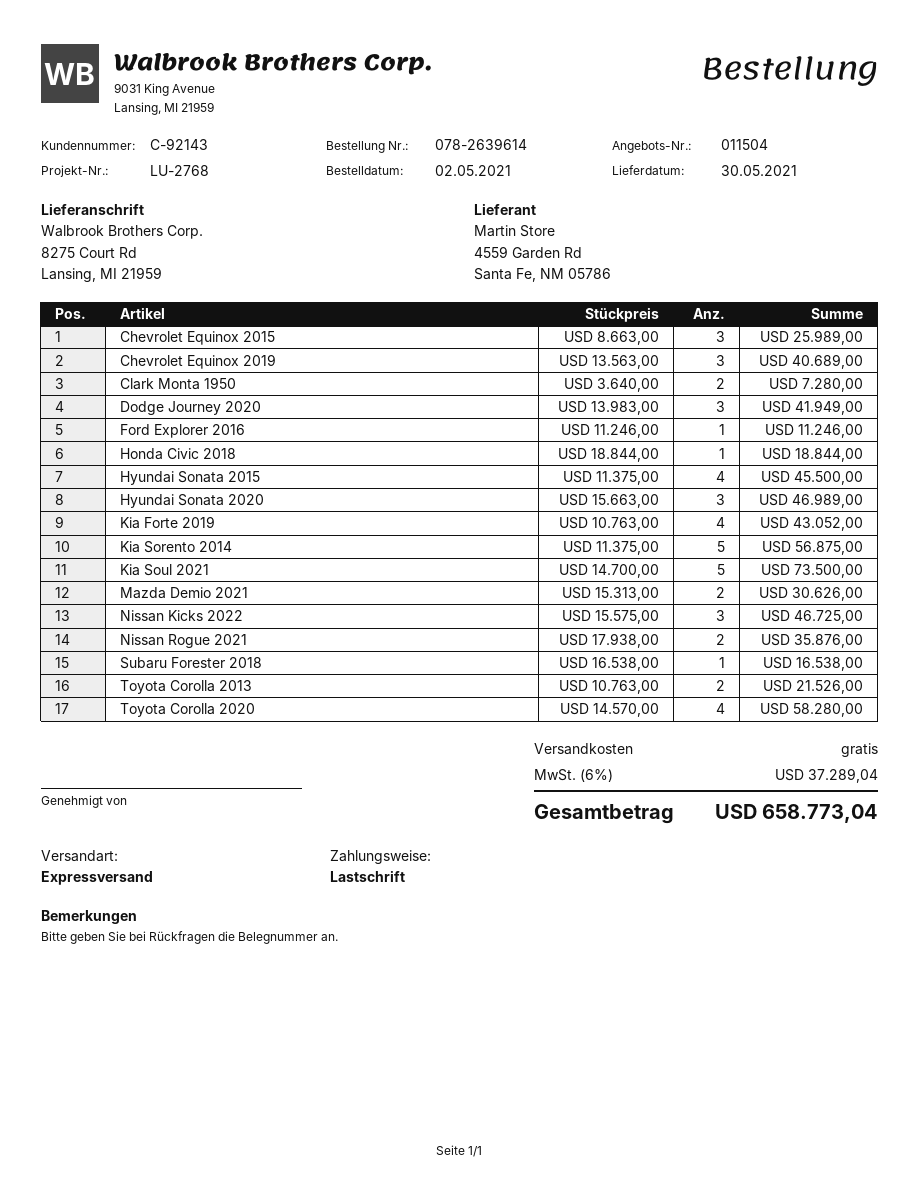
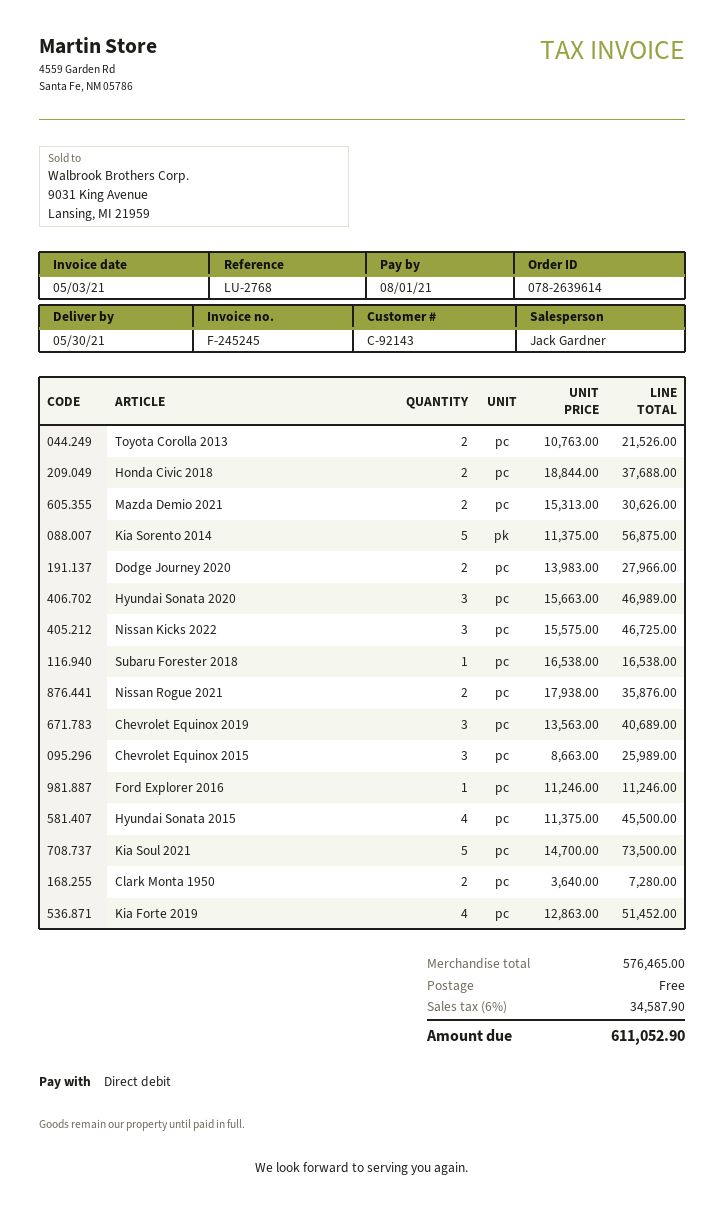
Dodge Journey 2020: 3 x 13983.00 = 41949.00 -> 2 x 13983.00 = 27966.00
Honda Civic 2018: 1 x 18844.00 = 18844.00 -> 2 x 18844.00 = 37688.00
Kia Forte 2019: 4 x 10763.00 = 43052.00 -> 4 x 12863.00 = 51452.00
Toyota Corolla 2020: 4 x 14570.00 = 58280.00 -> none
tax: 6% = 37289.04 -> 6% = 34587.90
total: 658773.04 -> 611052.90

